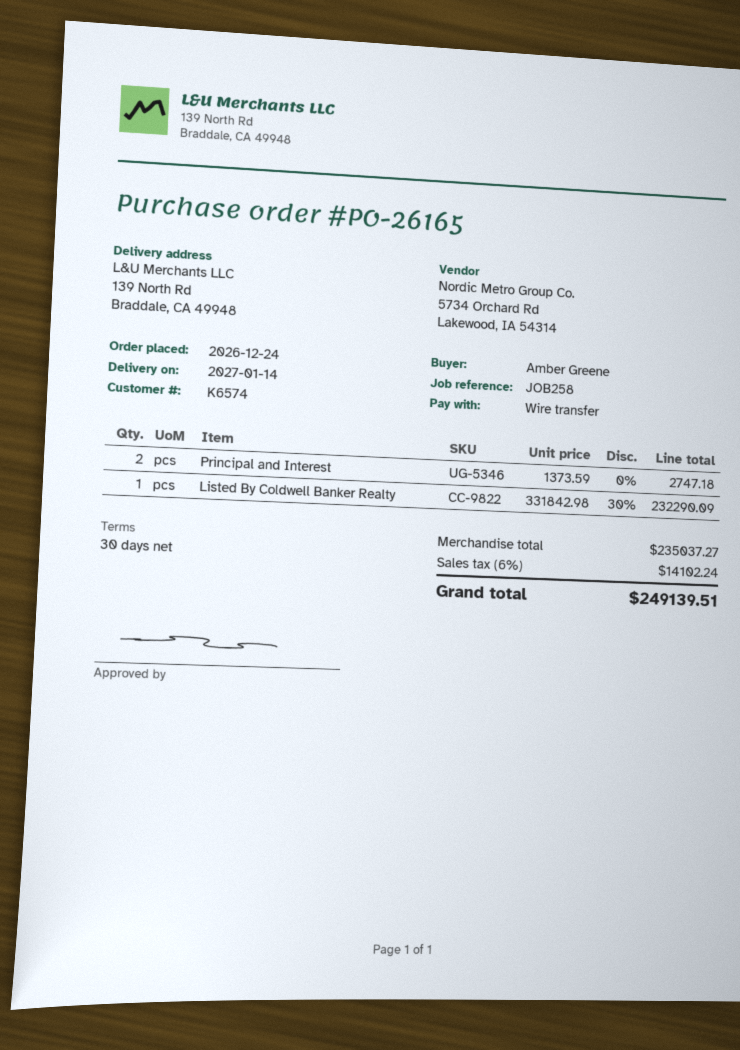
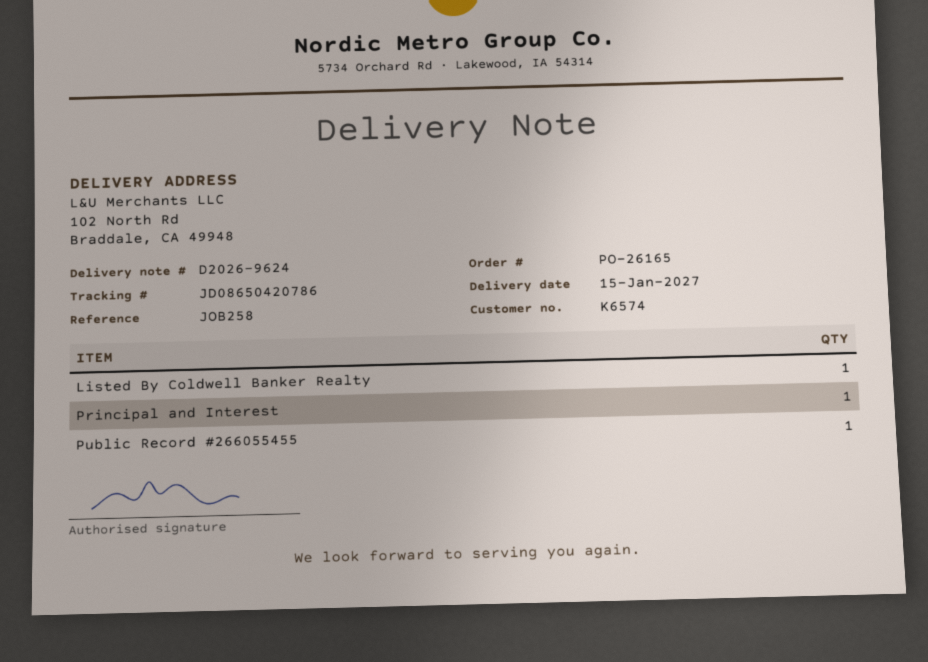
delivery date: 2027-01-14 -> 2027-01-15
ship to: 139 North Rd, Braddale, CA 49948 -> 102 North Rd, Braddale, CA 49948
Principal and Interest: 2 -> 1
Public Record #266055455: none -> 1

